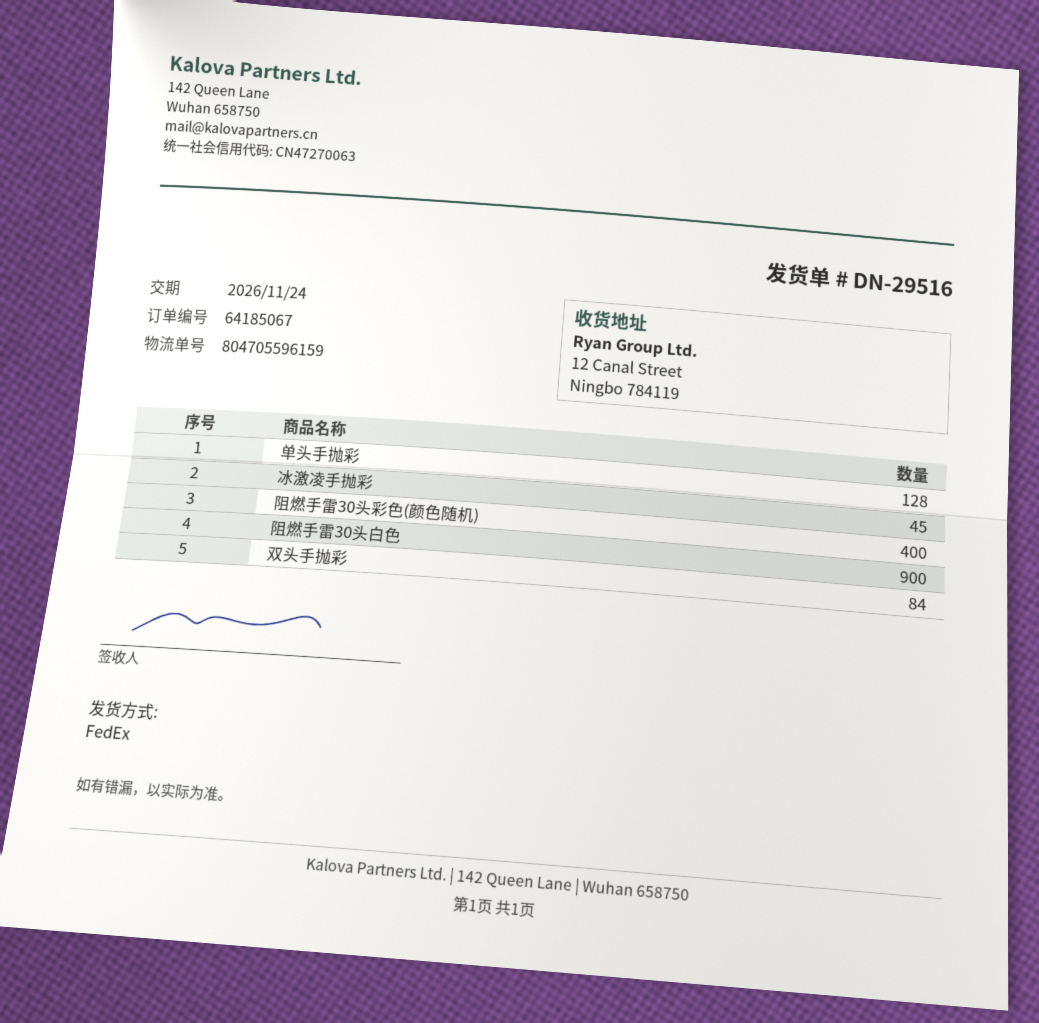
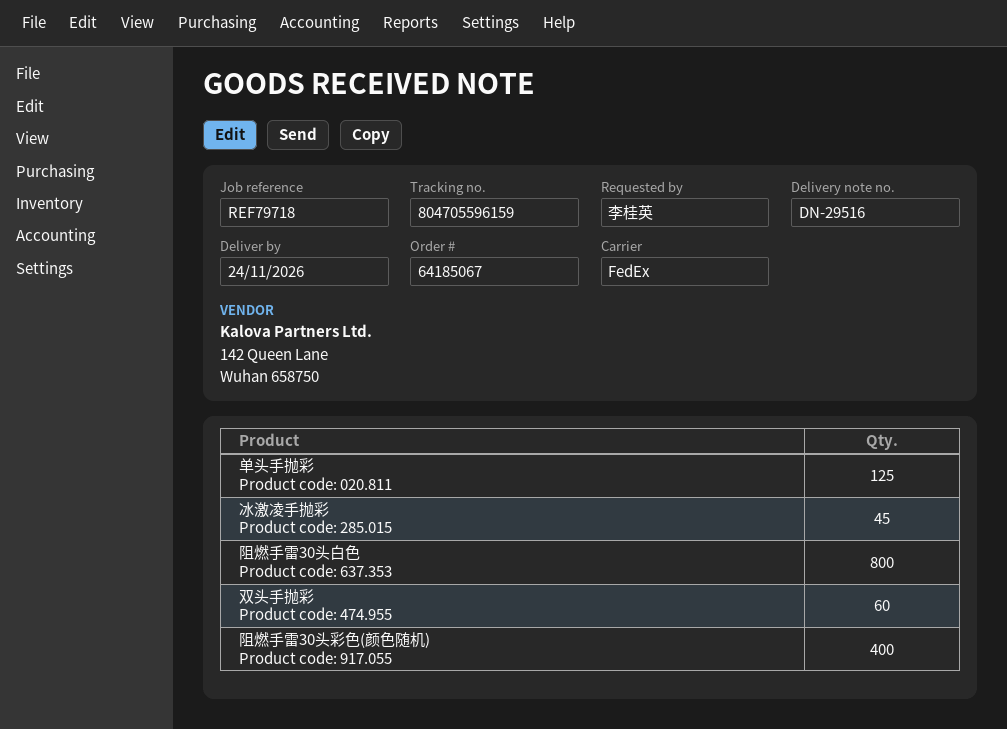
单头手抛彩: 128 -> 125
阻燃手雷30头白色: 900 -> 800
双头手抛彩: 84 -> 60

